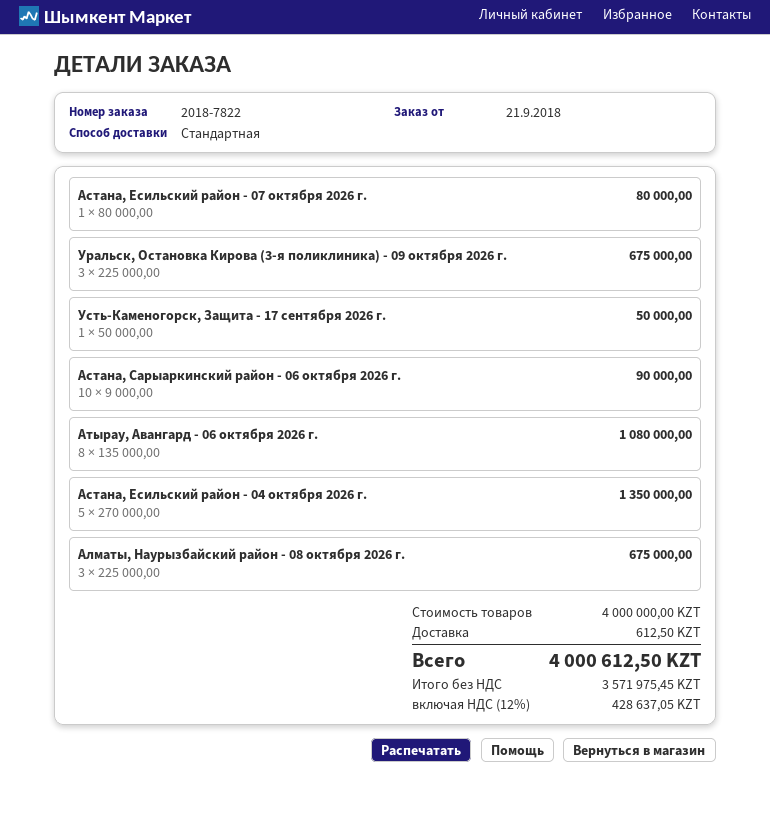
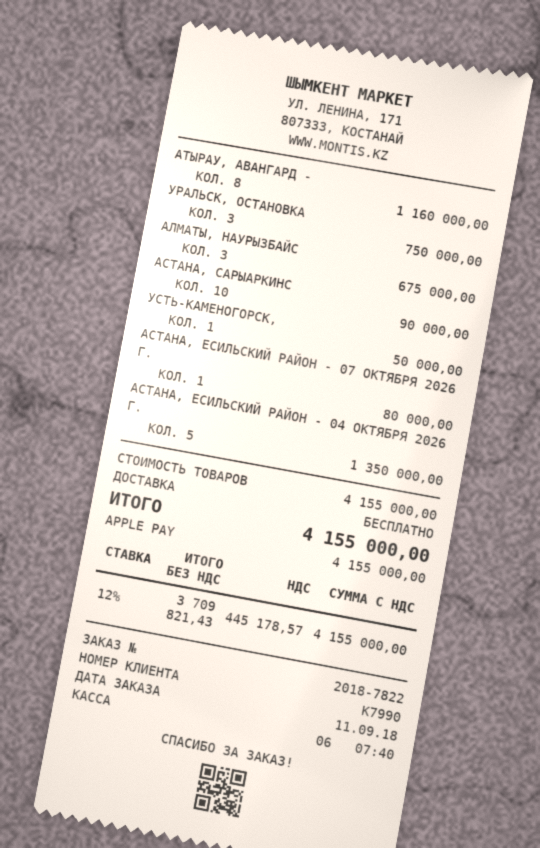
order date: 2018-09-21 -> 2018-09-11
Уральск, Остановка Кирова (3-я поликлиника) - 09 октября 2026 г.: 3 for 675000.00 -> 3 for 750000.00
Атырау, Авангард - 06 октября 2026 г.: 8 for 1080000.00 -> 8 for 1160000.00
subtotal: 4000000.00 -> 4155000.00
shipping: 612.50 -> 0.00
net: 3571975.45 -> 3709821.43
tax: 12% = 428637.05 -> 12% = 445178.57
total: 4000612.50 -> 4155000.00

